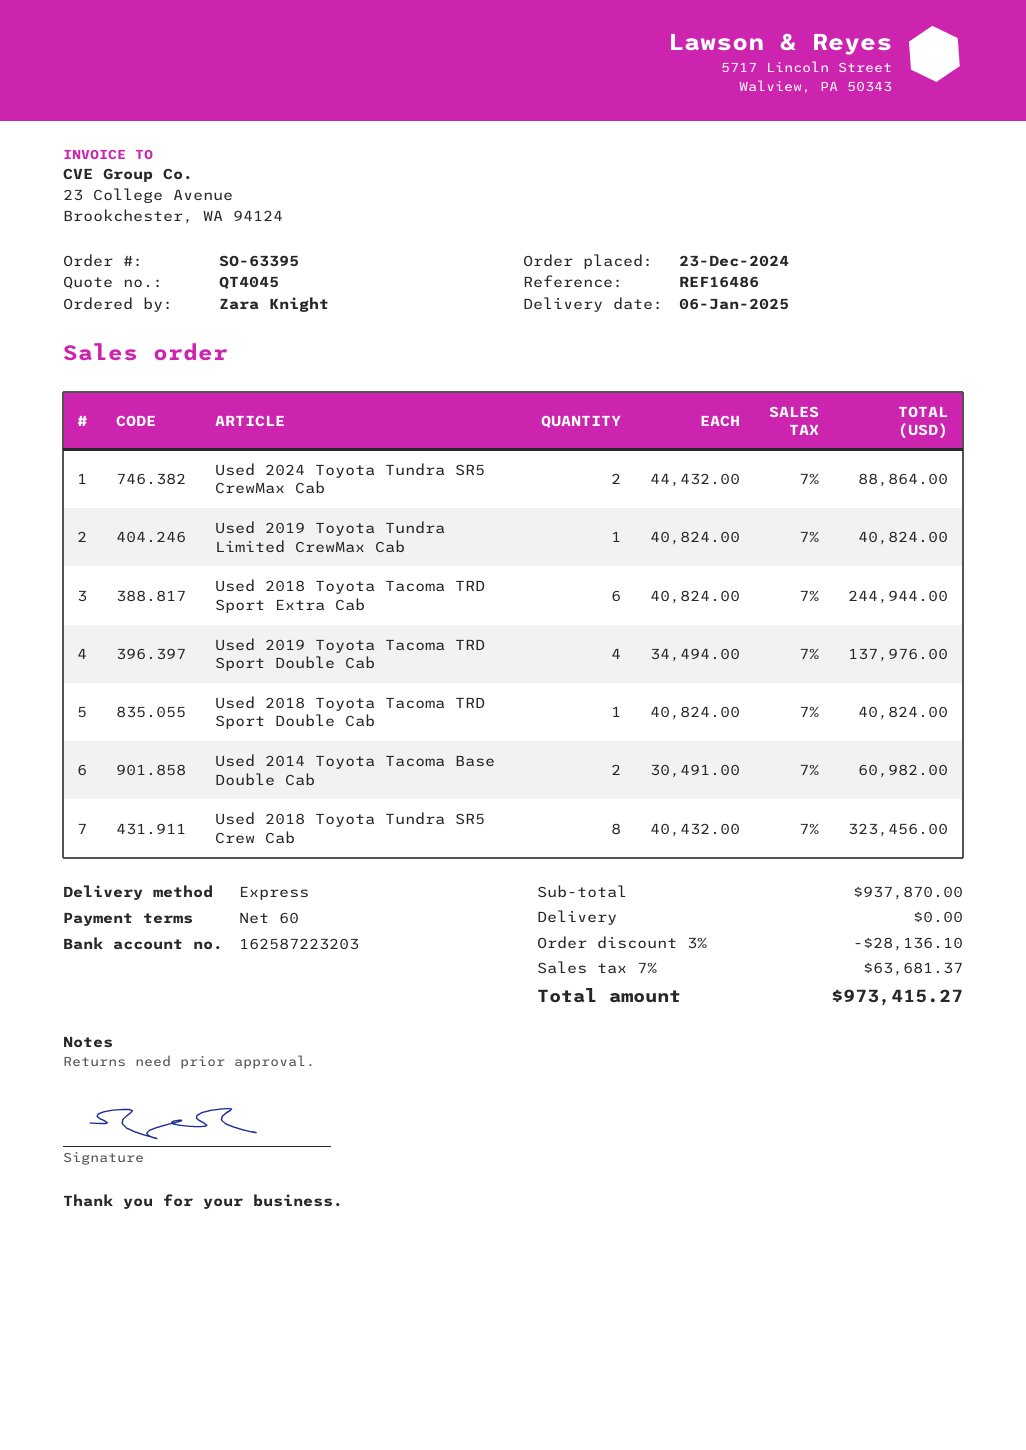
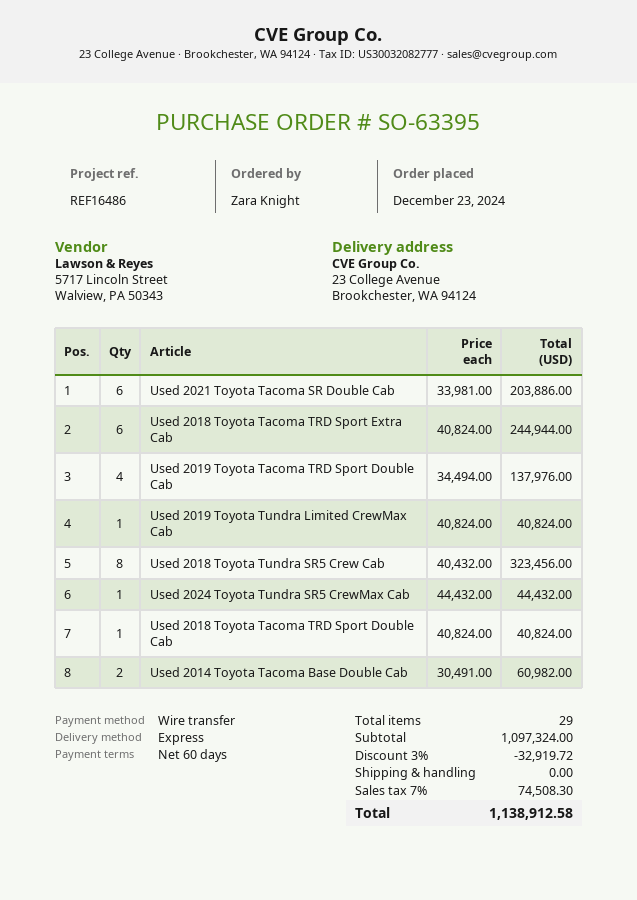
Used 2024 Toyota Tundra SR5 CrewMax Cab: 2 x 44432.00 = 88864.00 -> 1 x 44432.00 = 44432.00
Used 2021 Toyota Tacoma SR Double Cab: none -> 6 x 33981.00 = 203886.00
subtotal: 937870.00 -> 1097324.00
discount: 3% = 28136.10 -> 3% = 32919.72
tax: 7% = 63681.37 -> 7% = 74508.30
total: 973415.27 -> 1138912.58

